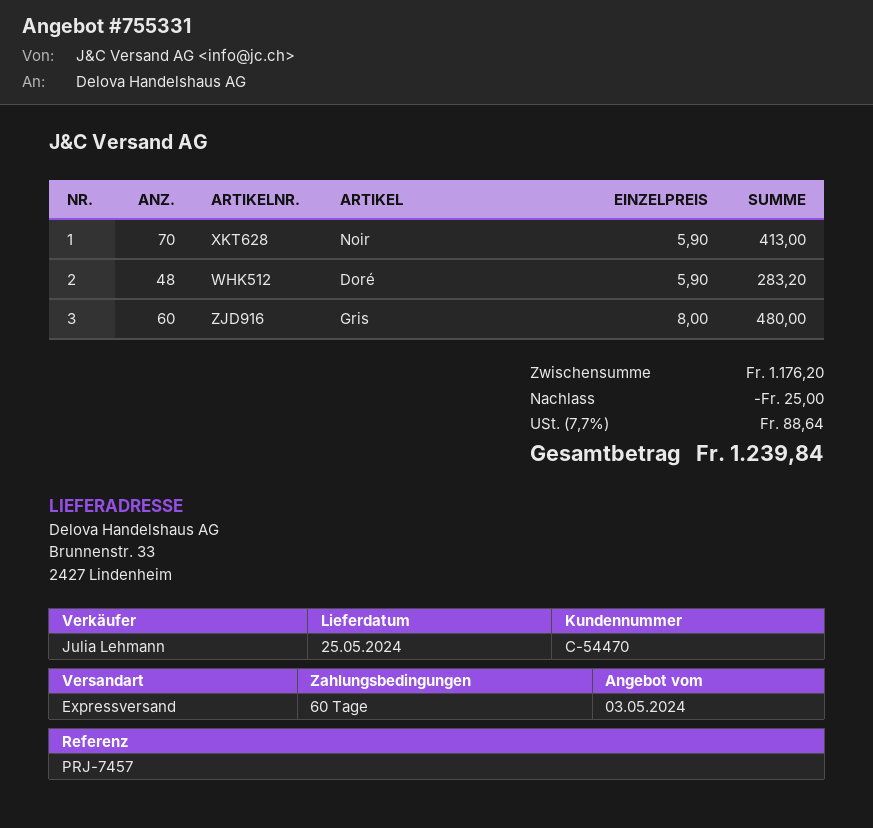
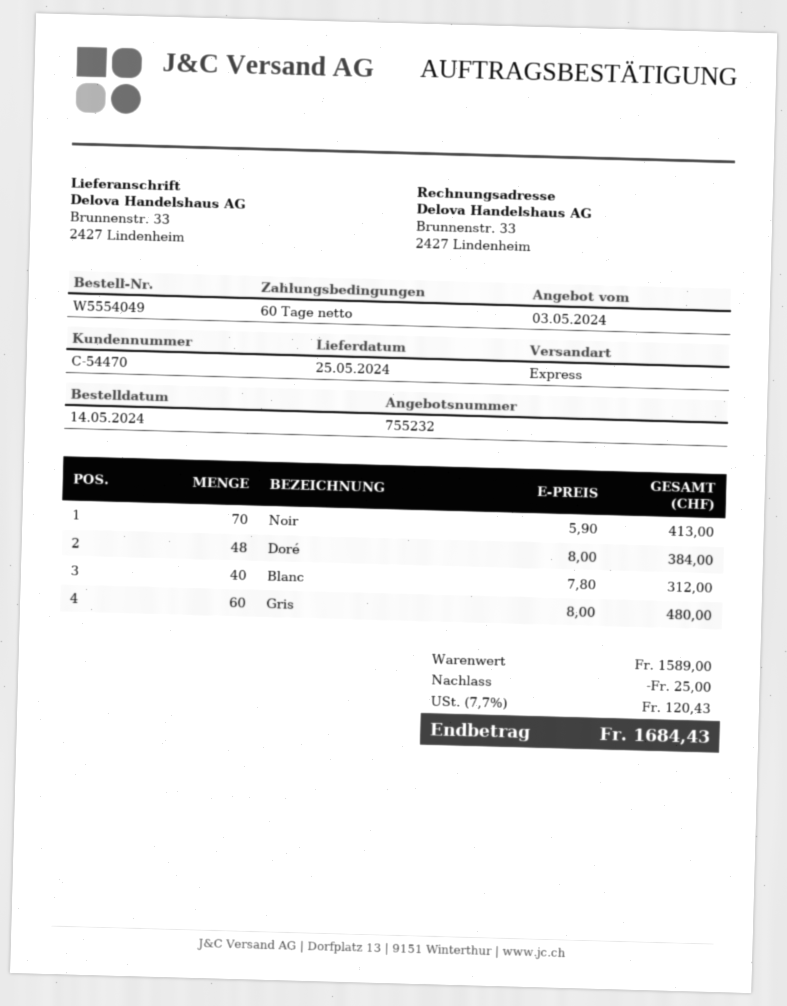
quote number: 755331 -> 755232
Doré: 48 x 5.90 = 283.20 -> 48 x 8.00 = 384.00
Blanc: none -> 40 x 7.80 = 312.00
subtotal: 1176.20 -> 1589.00
tax: 7.7% = 88.64 -> 7.7% = 120.43
total: 1239.84 -> 1684.43

